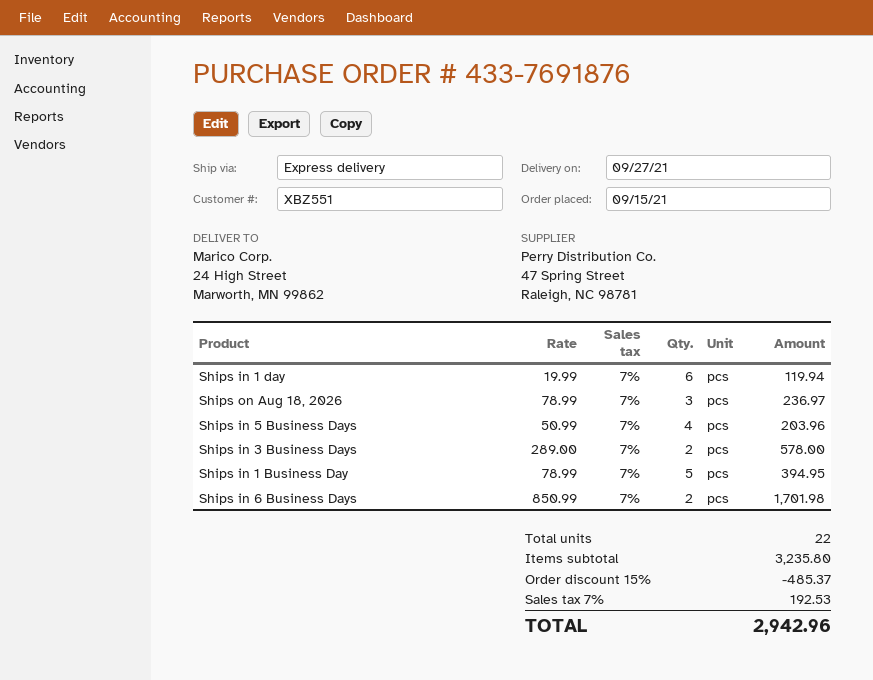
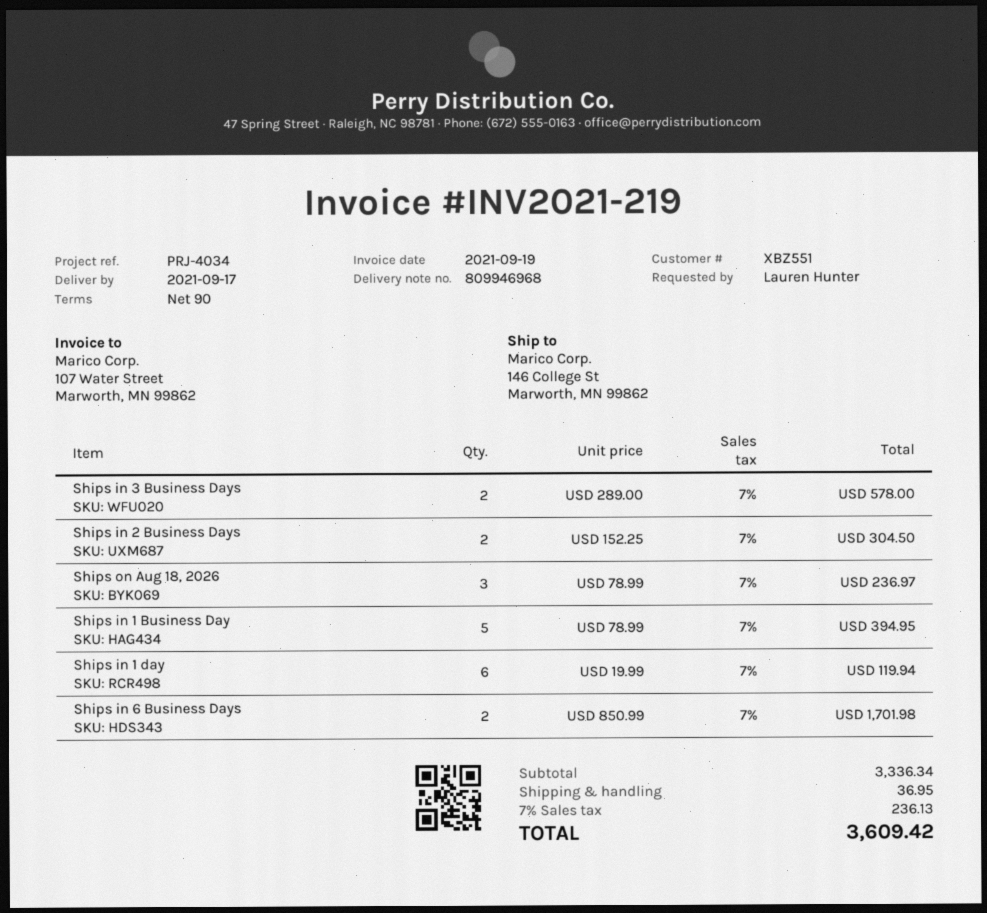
delivery date: 2021-09-27 -> 2021-09-17
ship to: 24 High Street, Marworth, MN 99862 -> 146 College St, Marworth, MN 99862
Ships in 5 Business Days: 4 x 50.99 = 203.96 -> none
Ships in 2 Business Days: none -> 2 x 152.25 = 304.50
subtotal: 3235.80 -> 3336.34
discount: 15% = 485.37 -> none
shipping: none -> 36.95
tax: 7% = 192.53 -> 7% = 236.13
total: 2942.96 -> 3609.42

